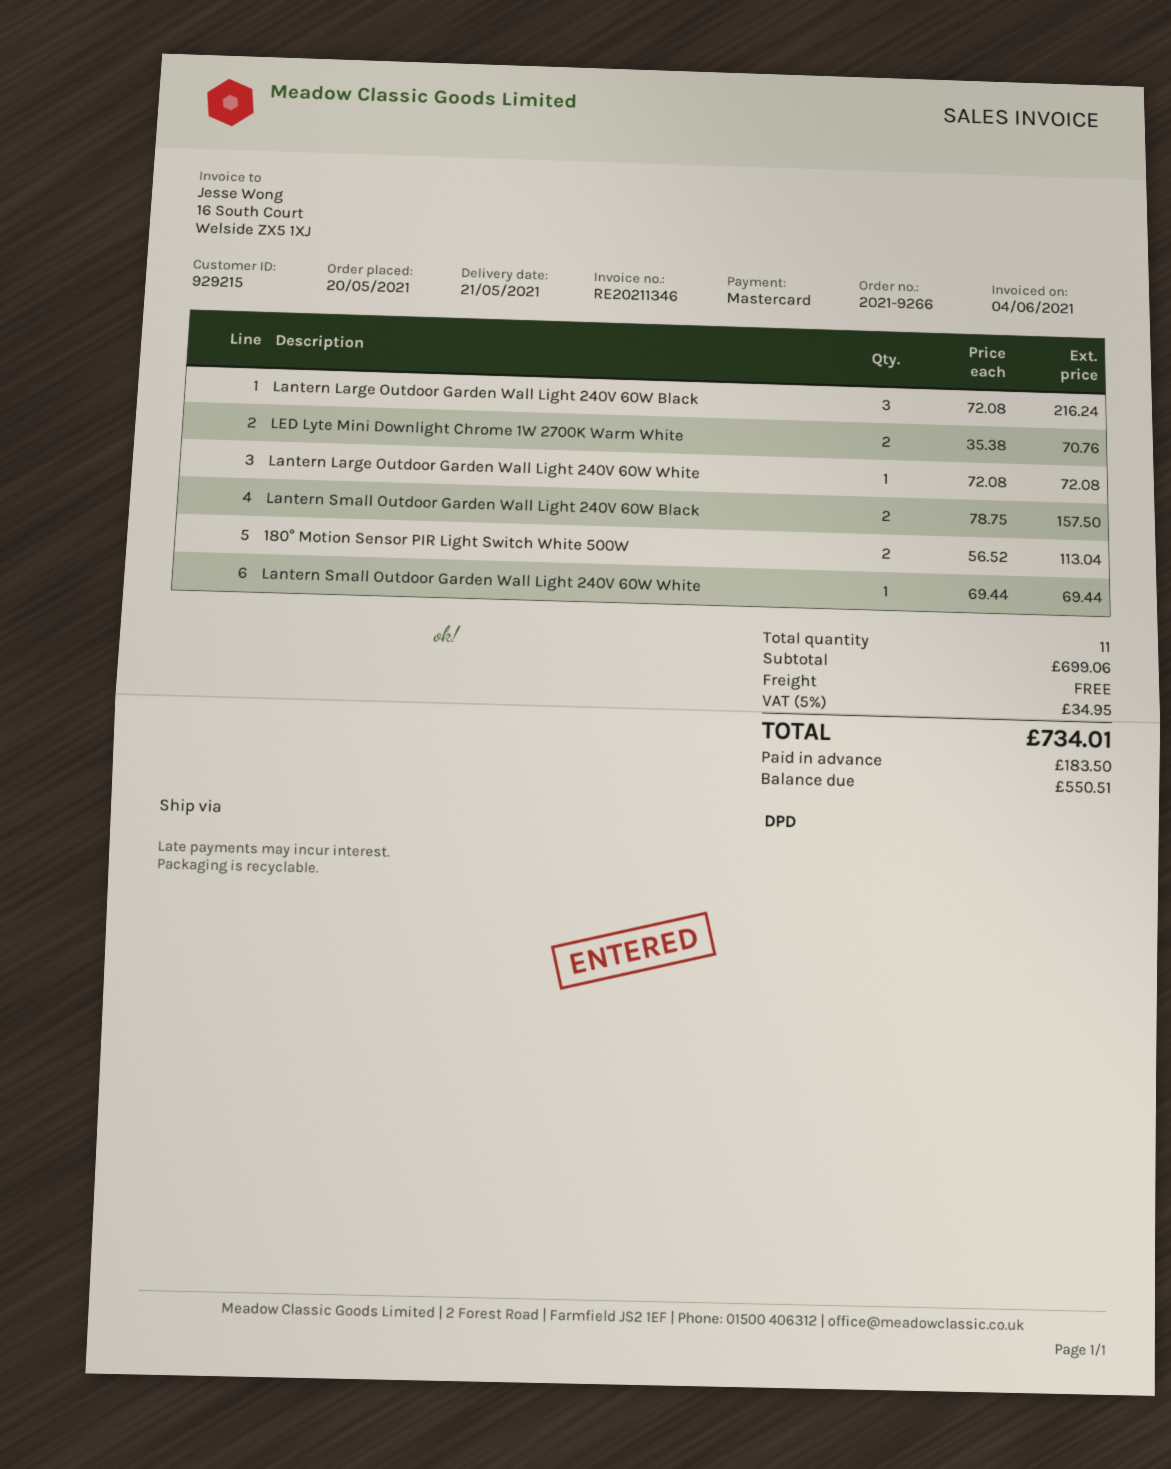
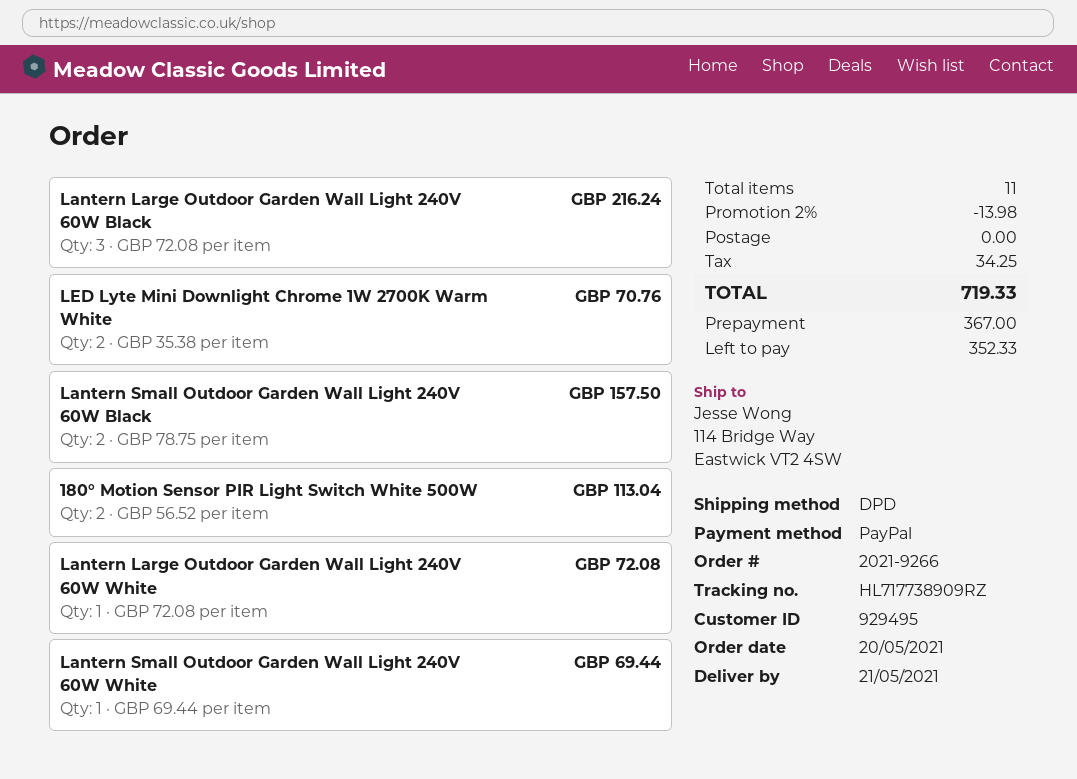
customer number: 929215 -> 929495
payment method: Mastercard -> PayPal
discount: none -> 2% = 13.98
tax: 34.95 -> 34.25
total: 734.01 -> 719.33
deposit: 183.50 -> 367.00
balance: 550.51 -> 352.33

